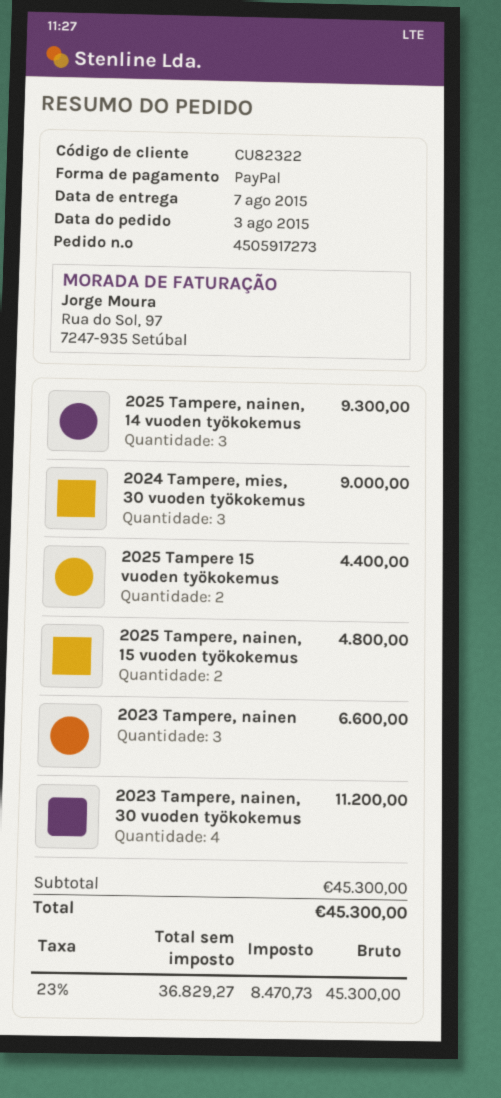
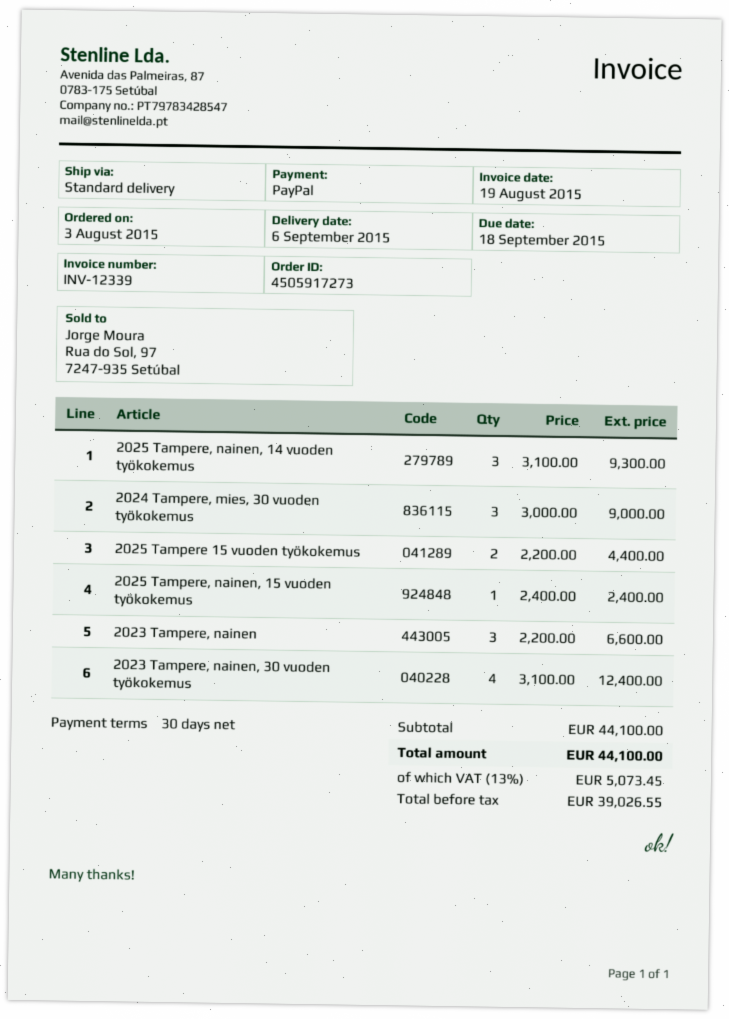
delivery date: 2015-08-07 -> 2015-09-06
2025 Tampere, nainen, 15 vuoden työkokemus: 2 for 4800.00 -> 1 for 2400.00
2023 Tampere, nainen, 30 vuoden työkokemus: 4 for 11200.00 -> 4 for 12400.00
subtotal: 45300.00 -> 44100.00
net: 36829.27 -> 39026.55
tax: 23% = 8470.73 -> 13% = 5073.45
total: 45300.00 -> 44100.00

